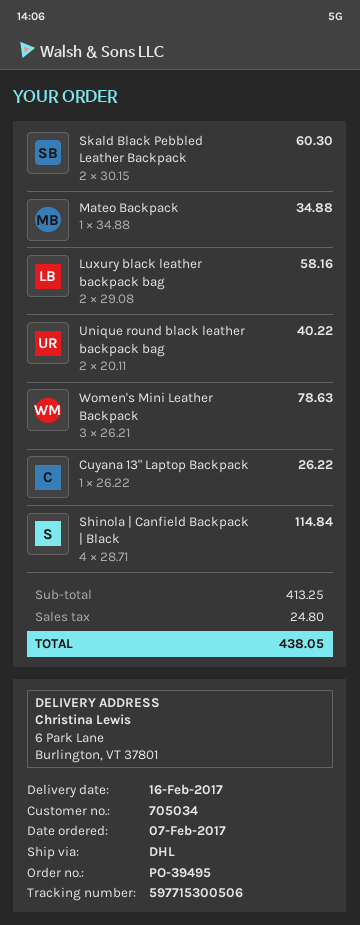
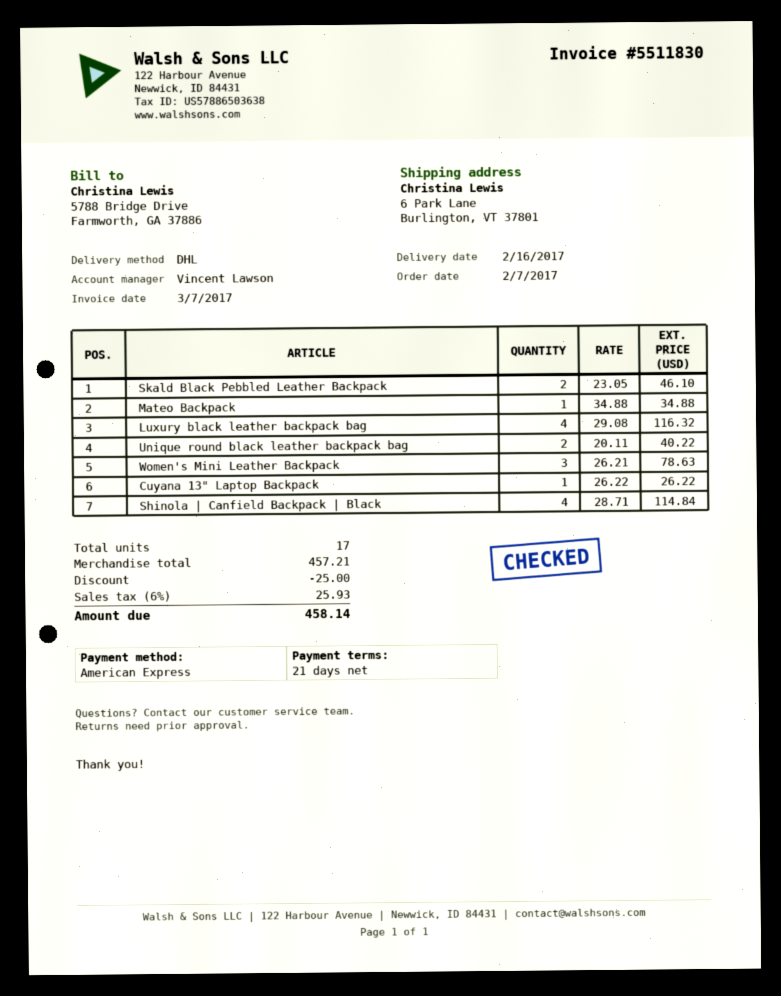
Skald Black Pebbled Leather Backpack: 2 x 30.15 = 60.30 -> 2 x 23.05 = 46.10
Luxury black leather backpack bag: 2 x 29.08 = 58.16 -> 4 x 29.08 = 116.32
subtotal: 413.25 -> 457.21
discount: none -> 25.00
tax: 24.80 -> 25.93
total: 438.05 -> 458.14

